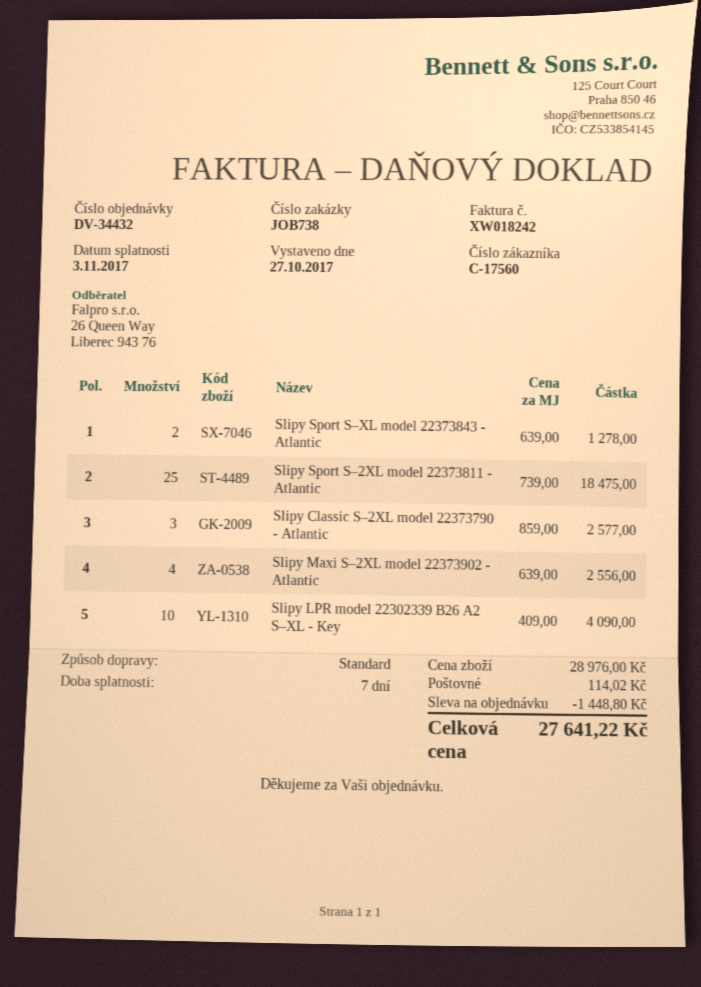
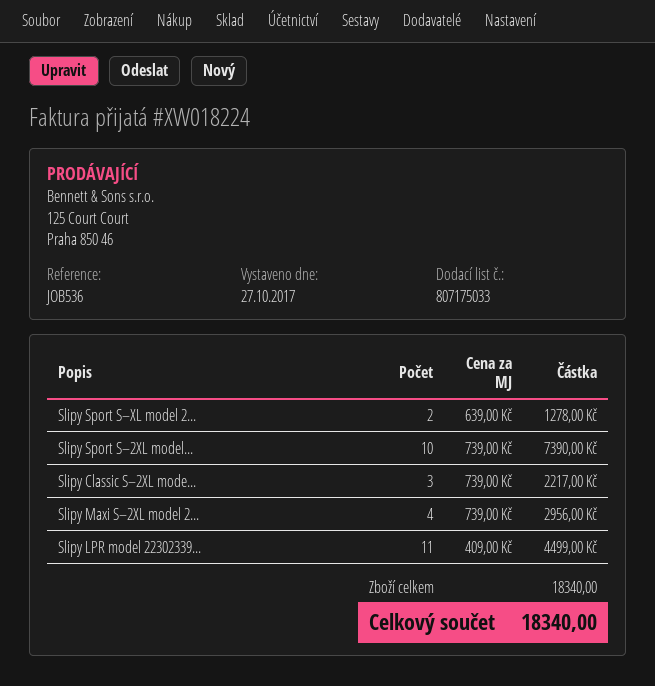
invoice number: XW018242 -> XW018224
reference: JOB738 -> JOB536
Slipy Sport S–2XL model 22373811 - Atlantic: 25 x 739.00 = 18475.00 -> 10 x 739.00 = 7390.00
Slipy Classic S–2XL model 22373790 - Atlantic: 3 x 859.00 = 2577.00 -> 3 x 739.00 = 2217.00
Slipy Maxi S–2XL model 22373902 - Atlantic: 4 x 639.00 = 2556.00 -> 4 x 739.00 = 2956.00
Slipy LPR model 22302339 B26 A2 S–XL - Key: 10 x 409.00 = 4090.00 -> 11 x 409.00 = 4499.00
subtotal: 28976.00 -> 18340.00
discount: 1448.80 -> none
shipping: 114.02 -> none
total: 27641.22 -> 18340.00

